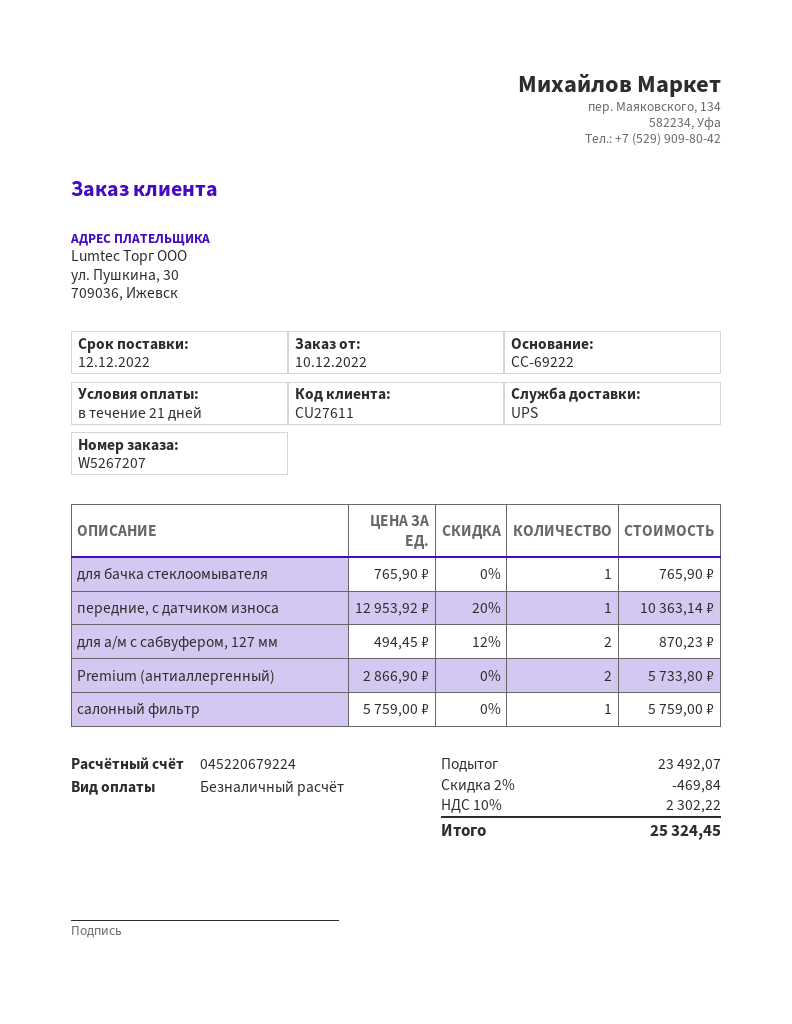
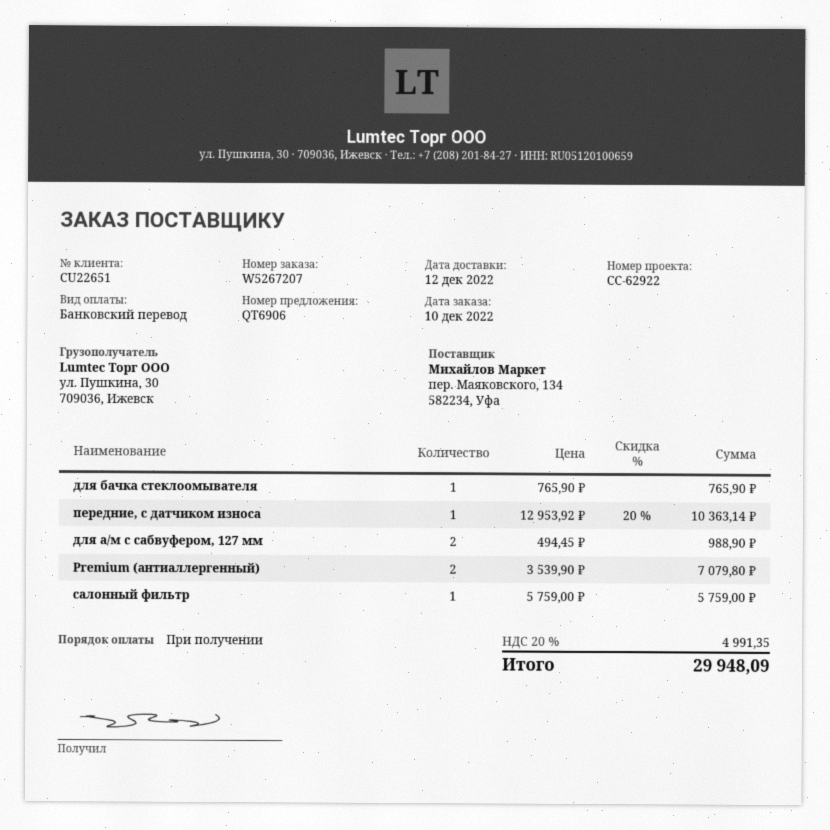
payment terms: 21 days -> on receipt
customer number: CU27611 -> CU22651
reference: CC-69222 -> CC-62922
для а/м с сабвуфером, 127 мм: 2 x 494.45 - 12% = 870.23 -> 2 x 494.45 = 988.90
Premium (антиаллергенный): 2 x 2866.90 = 5733.80 -> 2 x 3539.90 = 7079.80
discount: 2% = 469.84 -> none
tax: 10% = 2302.22 -> 20% = 4991.35
total: 25324.45 -> 29948.09

